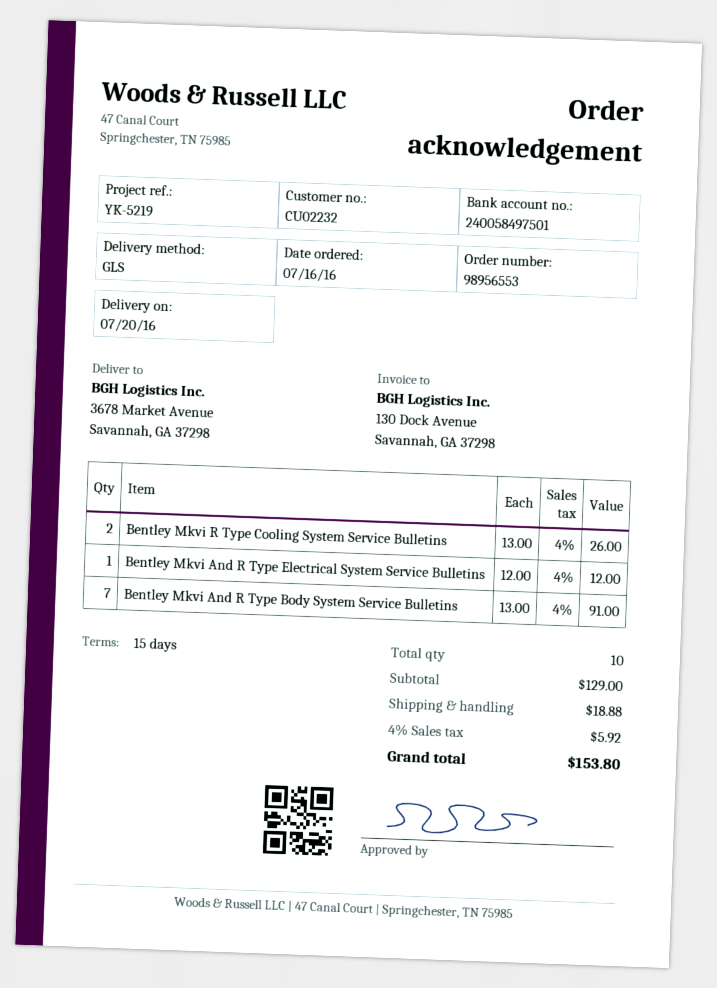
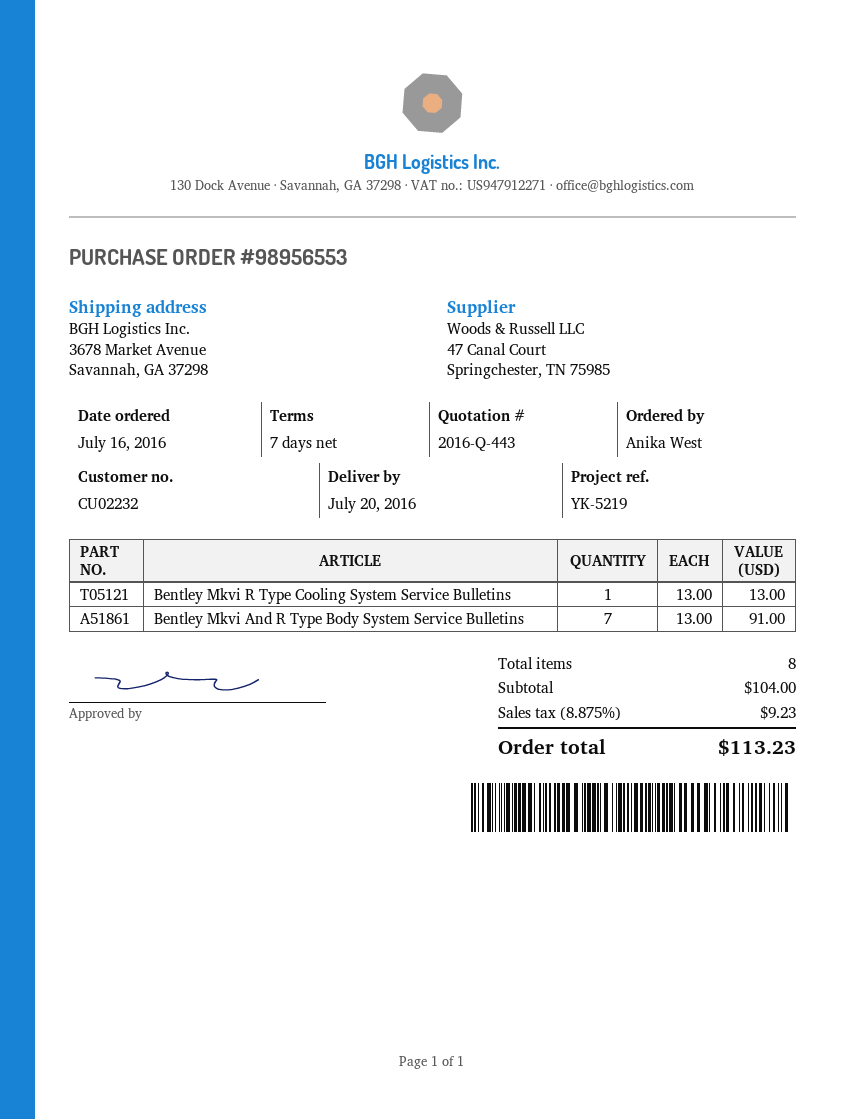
payment terms: 15 days -> 7 days
Bentley Mkvi R Type Cooling System Service Bulletins: 2 x 13.00 = 26.00 -> 1 x 13.00 = 13.00
Bentley Mkvi And R Type Electrical System Service Bulletins: 1 x 12.00 = 12.00 -> none
total quantity: 10 -> 8
subtotal: 129.00 -> 104.00
shipping: 18.88 -> none
tax: 4% = 5.92 -> 8.875% = 9.23
total: 153.80 -> 113.23

